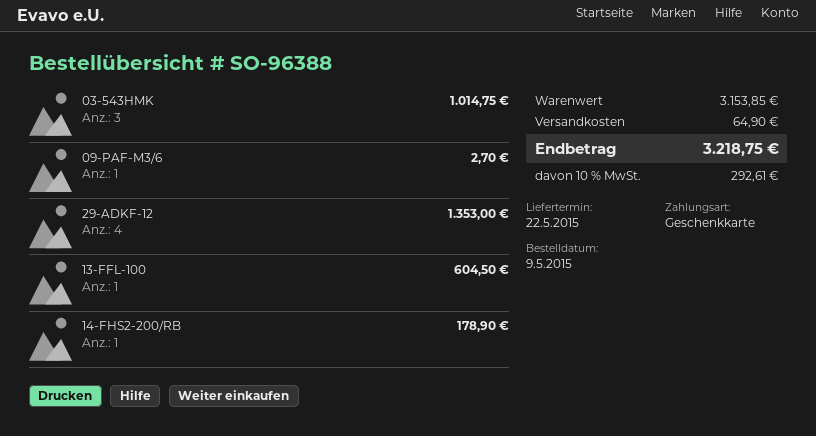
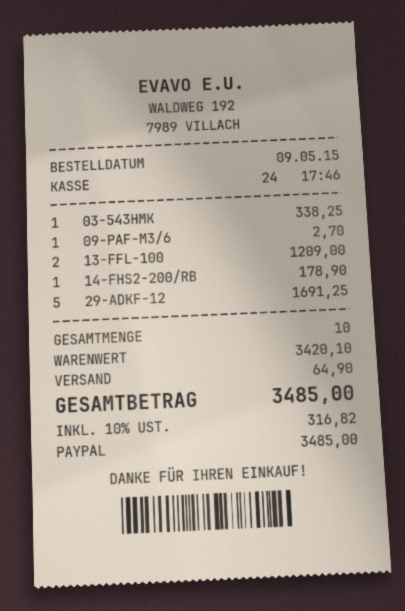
payment method: gift card -> PayPal
03-543HMK: 3 for 1014.75 -> 1 for 338.25
29-ADKF-12: 4 for 1353.00 -> 5 for 1691.25
13-FFL-100: 1 for 604.50 -> 2 for 1209.00
subtotal: 3153.85 -> 3420.10
tax: 10% = 292.61 -> 10% = 316.82
total: 3218.75 -> 3485.00

